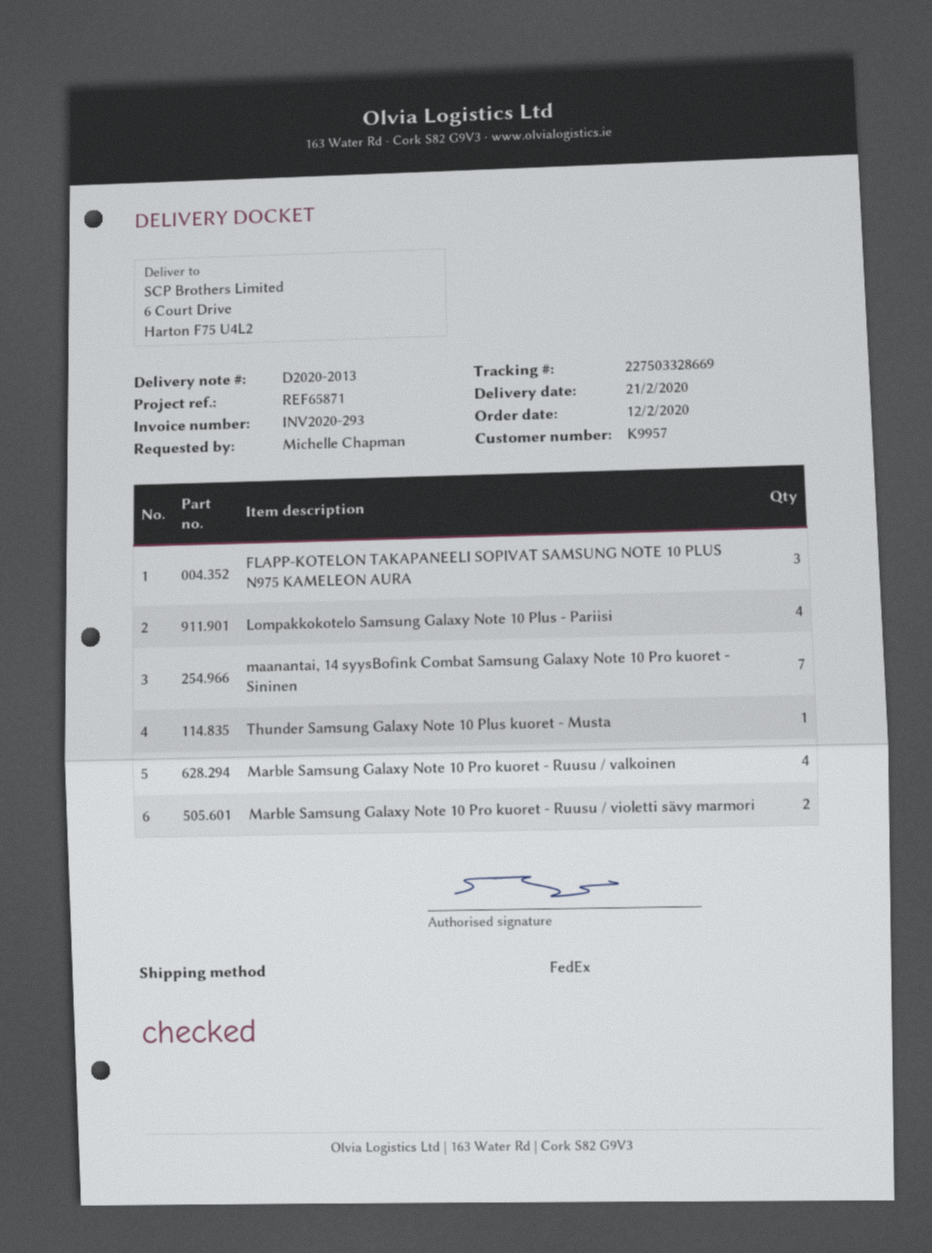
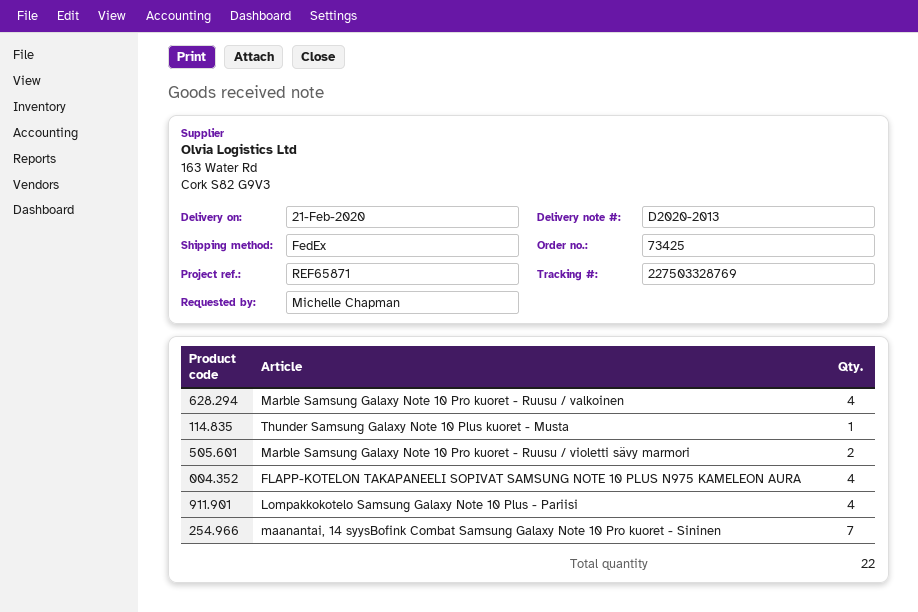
tracking number: 227503328669 -> 227503328769
FLAPP-KOTELON TAKAPANEELI SOPIVAT SAMSUNG NOTE 10 PLUS N975 KAMELEON AURA: 3 -> 4

